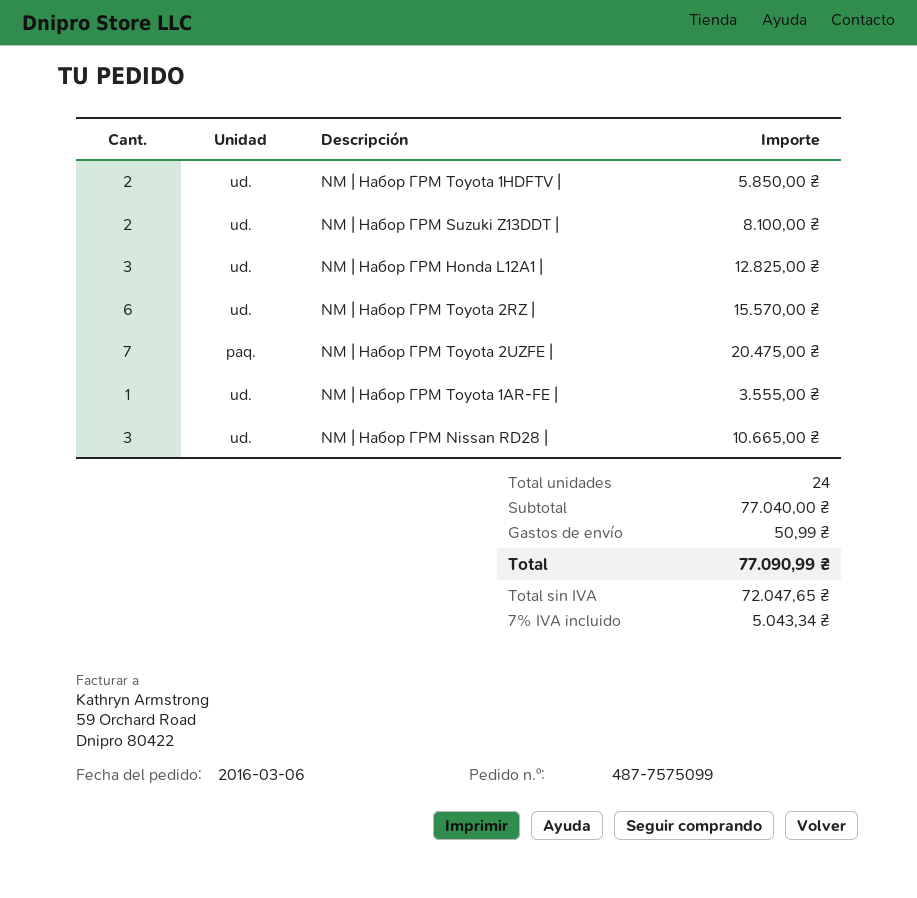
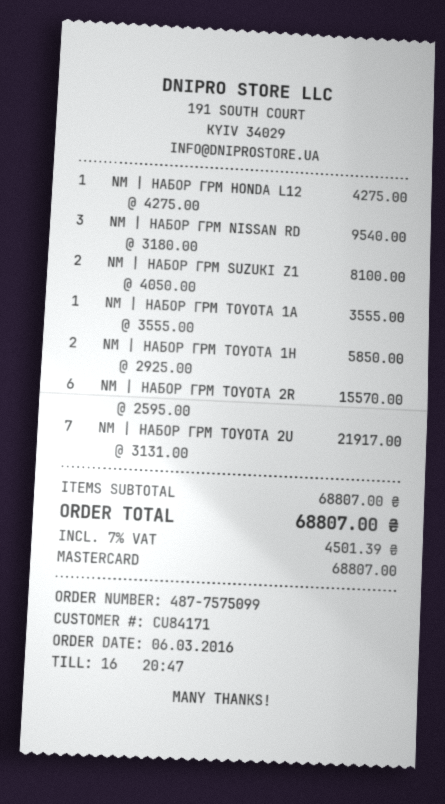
NM | Набор ГРМ Honda L12A1 |: 3 for 12825.00 -> 1 for 4275.00
NM | Набор ГРМ Toyota 2UZFE |: 7 for 20475.00 -> 7 for 21917.00
NM | Набор ГРМ Nissan RD28 |: 3 for 10665.00 -> 3 for 9540.00
subtotal: 77040.00 -> 68807.00
shipping: 50.99 -> none
tax: 7% = 5043.34 -> 7% = 4501.39
total: 77090.99 -> 68807.00

